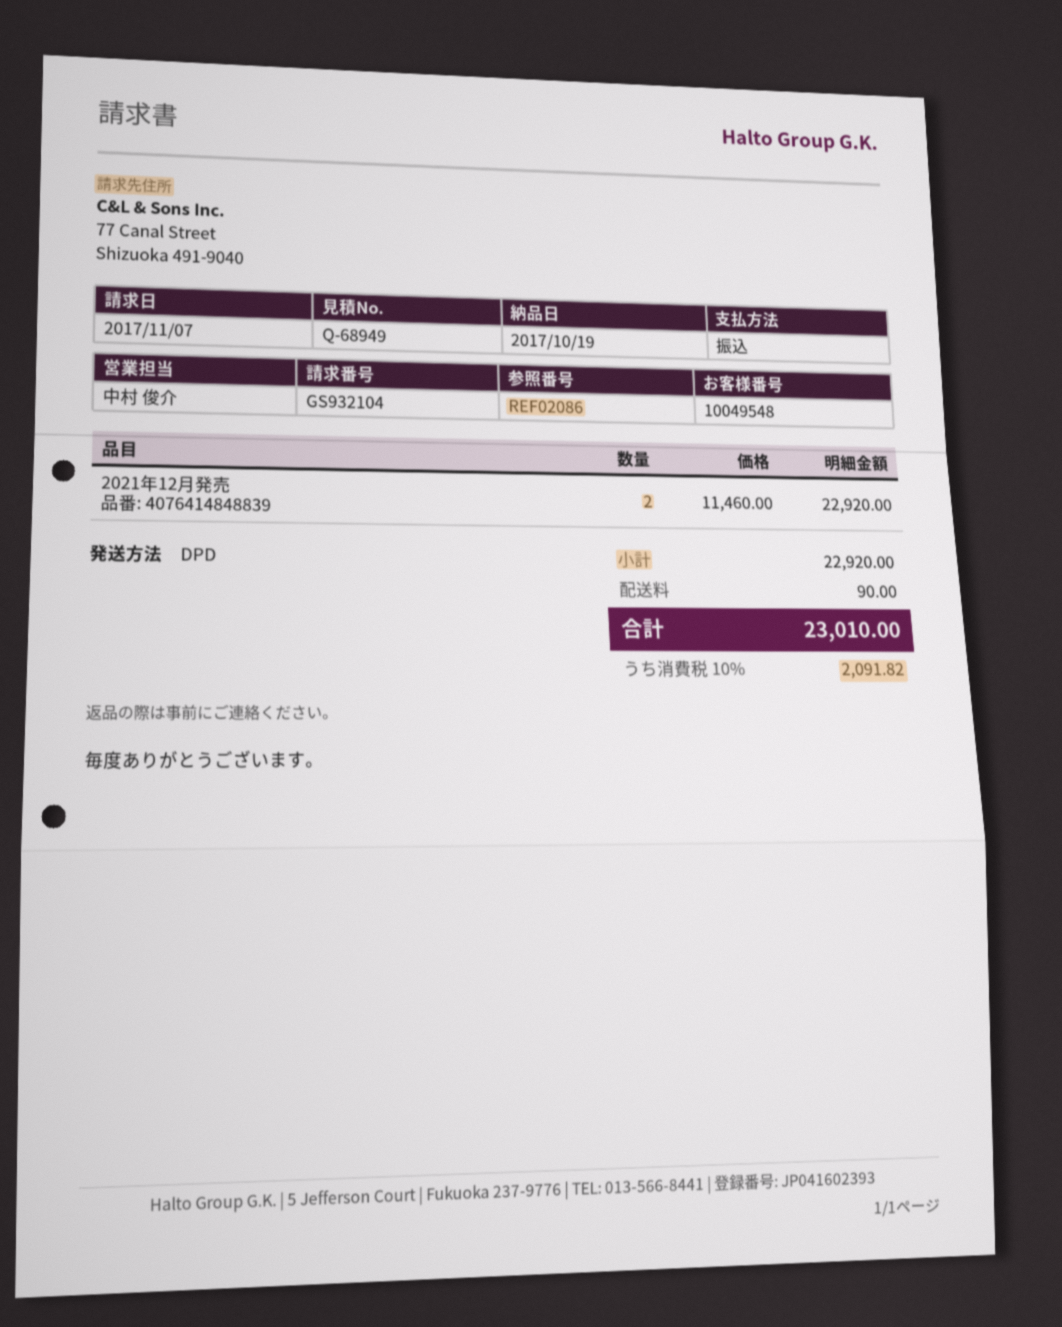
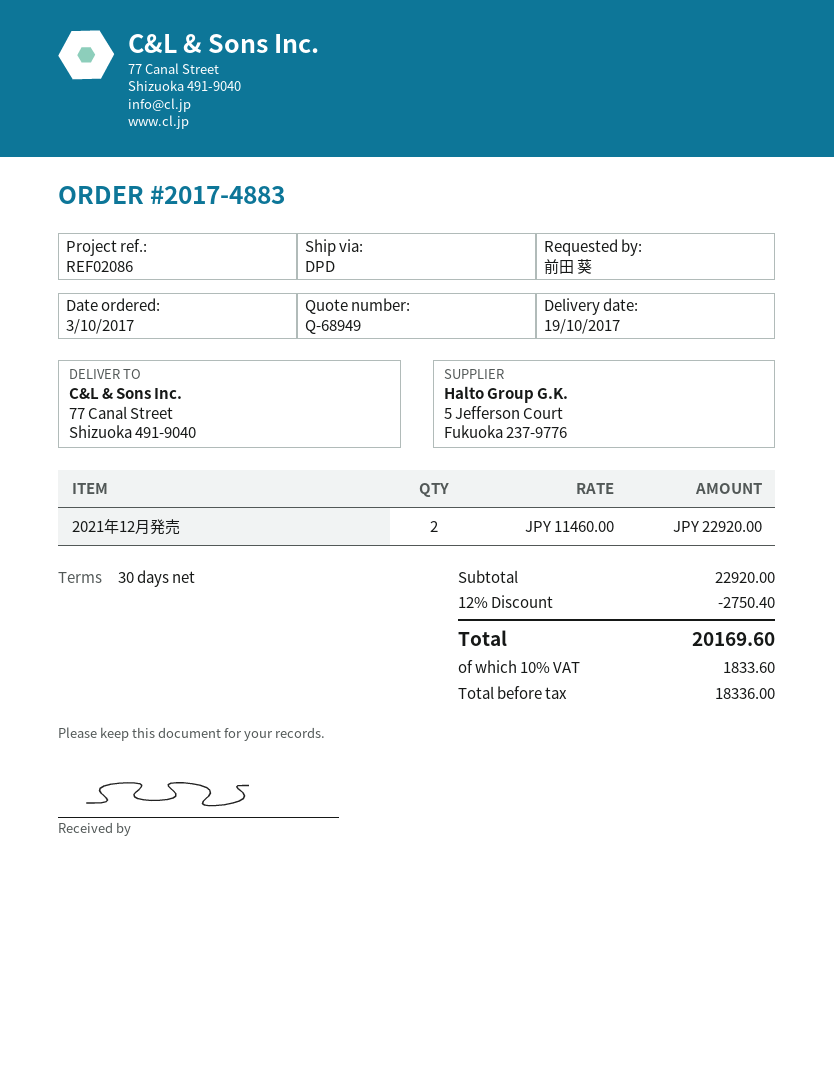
discount: none -> 12% = 2750.40
shipping: 90.00 -> none
tax: 10% = 2091.82 -> 10% = 1833.60
total: 23010.00 -> 20169.60

